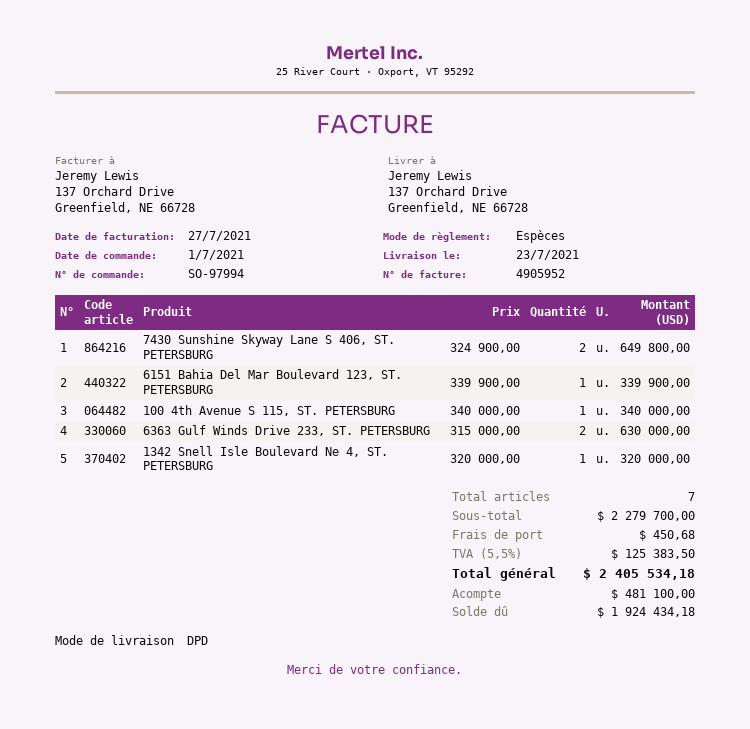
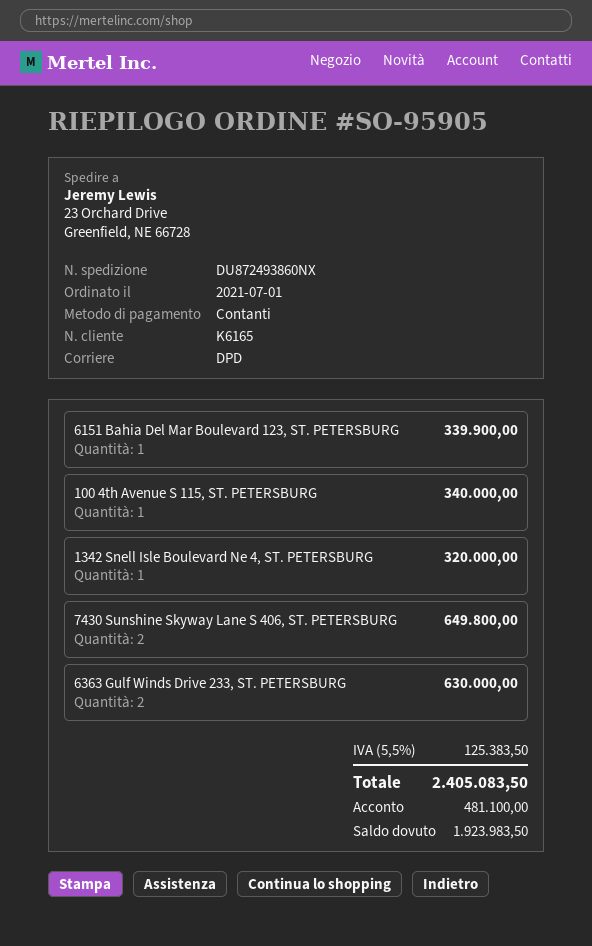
order number: SO-97994 -> SO-95905
ship to: 137 Orchard Drive, Greenfield, NE 66728 -> 23 Orchard Drive, Greenfield, NE 66728
shipping: 450.68 -> none
total: 2405534.18 -> 2405083.50
balance: 1924434.18 -> 1923983.50

